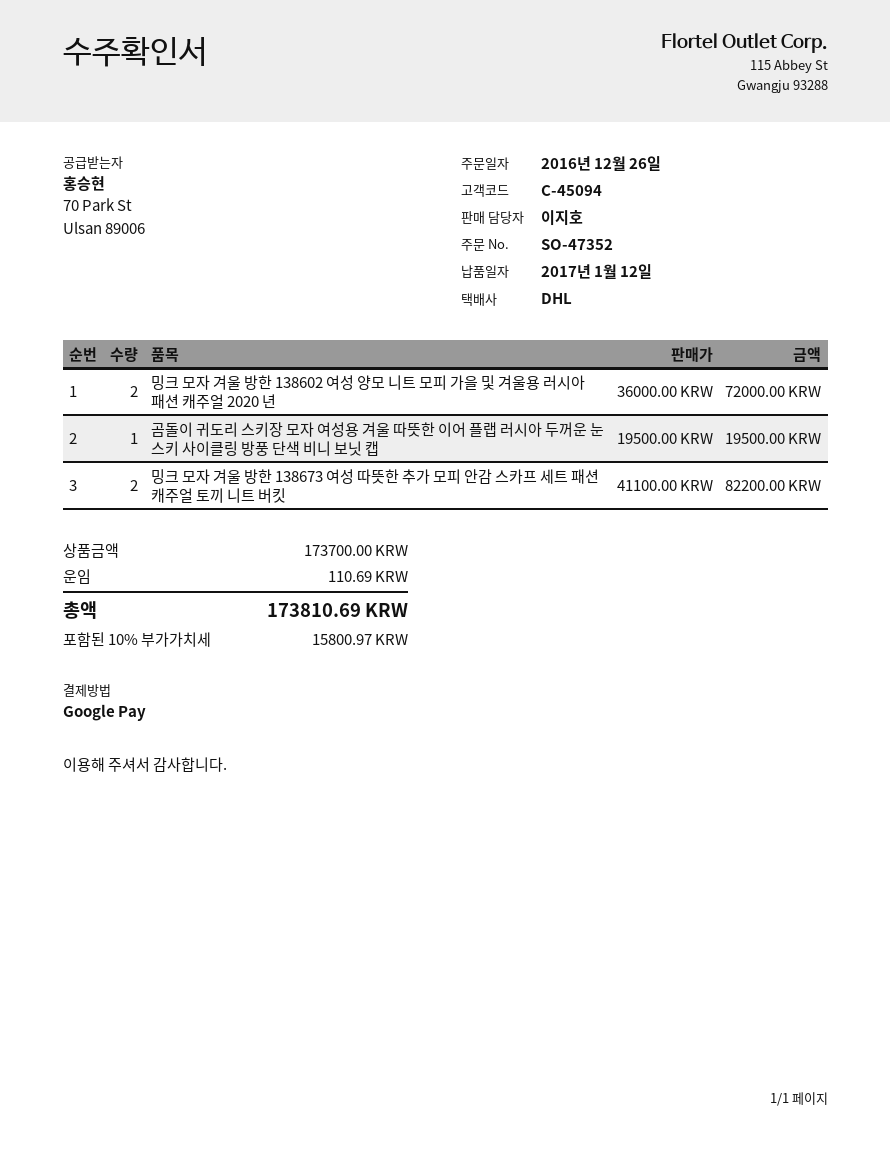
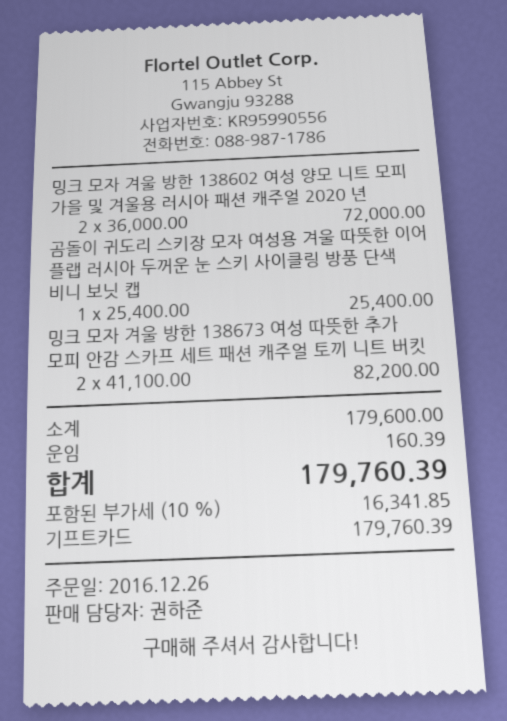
sales rep: 이지호 -> 권하준
payment method: Google Pay -> gift card
곰돌이 귀도리 스키장 모자 여성용 겨울 따뜻한 이어 플랩 러시아 두꺼운 눈 스키 사이클링 방풍 단색 비니 보닛 캡: 1 x 19500.00 = 19500.00 -> 1 x 25400.00 = 25400.00
subtotal: 173700.00 -> 179600.00
shipping: 110.69 -> 160.39
tax: 10% = 15800.97 -> 10% = 16341.85
total: 173810.69 -> 179760.39

